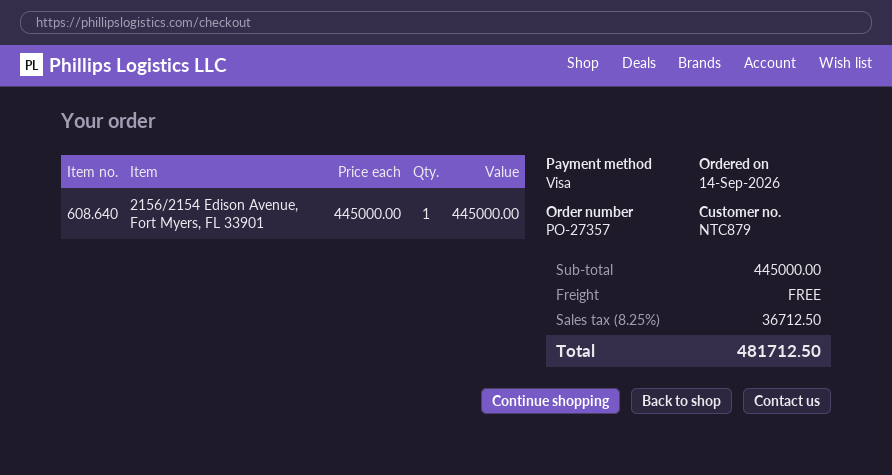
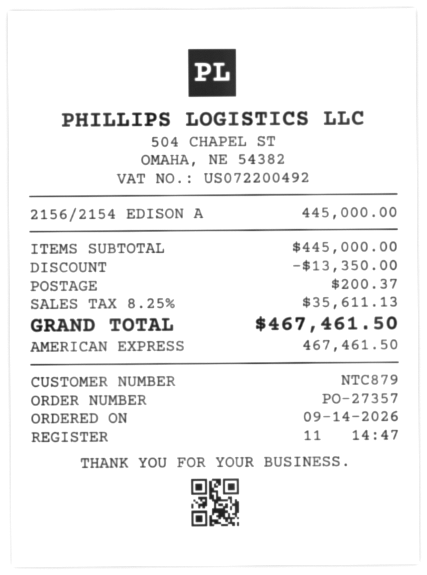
payment method: Visa -> American Express
discount: none -> 13350.00
shipping: 0.00 -> 200.37
tax: 8.25% = 36712.50 -> 8.25% = 35611.13
total: 481712.50 -> 467461.50

